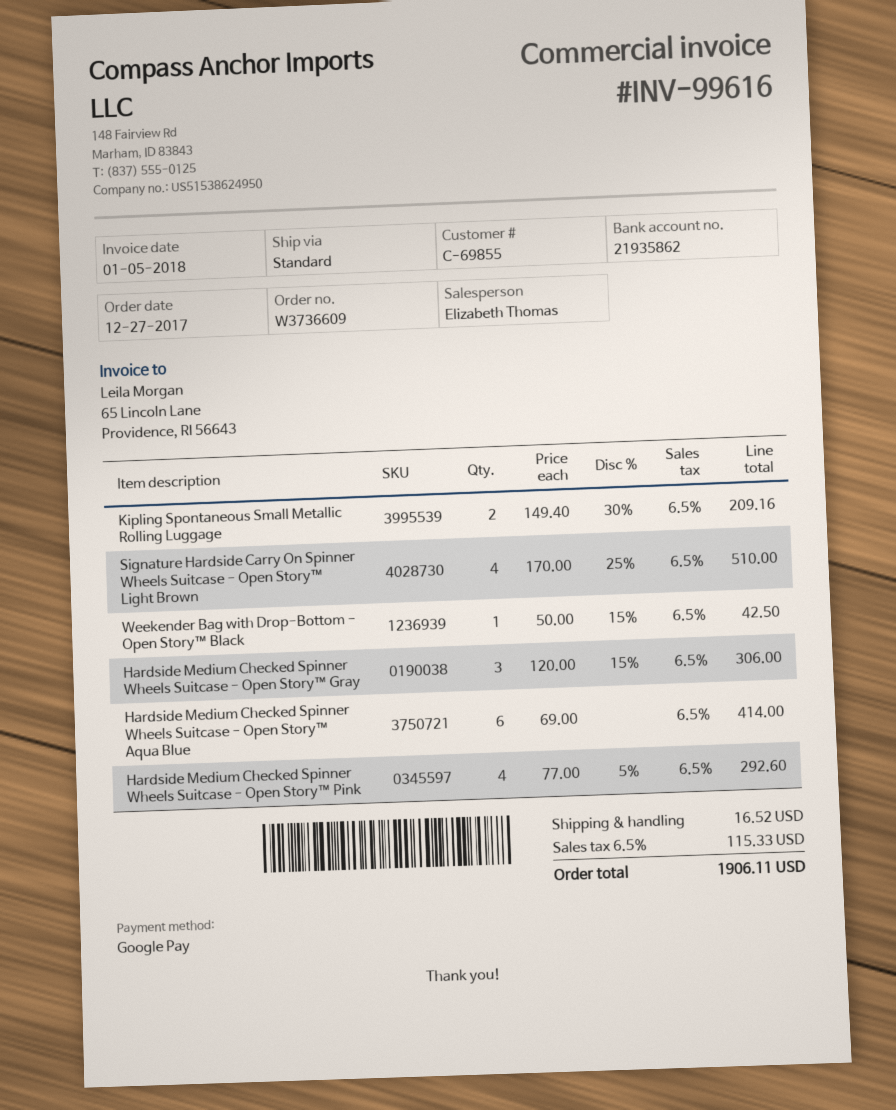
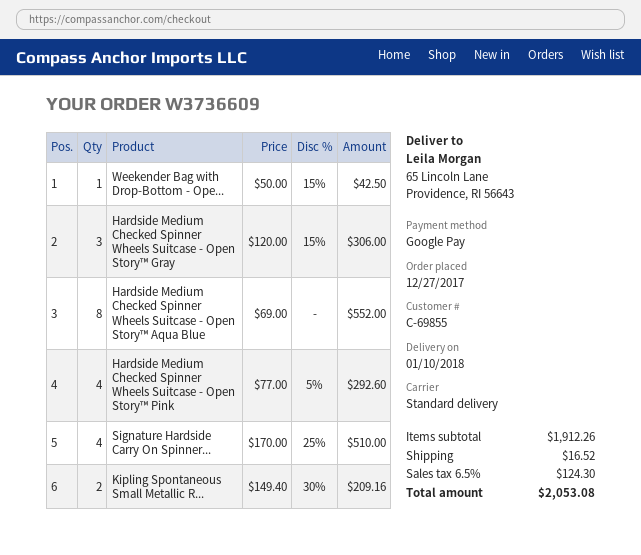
Hardside Medium Checked Spinner Wheels Suitcase - Open Story™ Aqua Blue: 6 x 69.00 = 414.00 -> 8 x 69.00 = 552.00
tax: 6.5% = 115.33 -> 6.5% = 124.30
total: 1906.11 -> 2053.08

